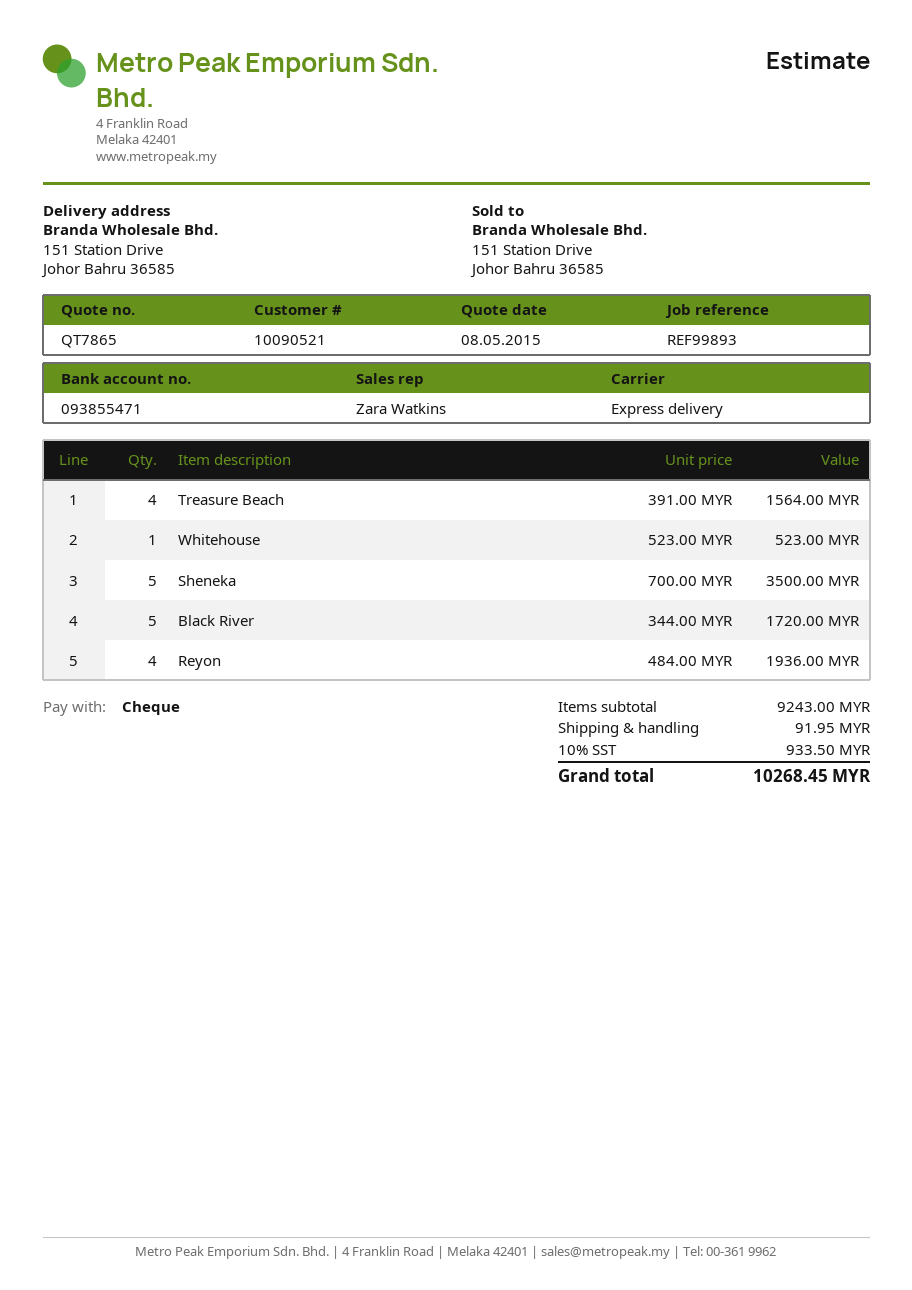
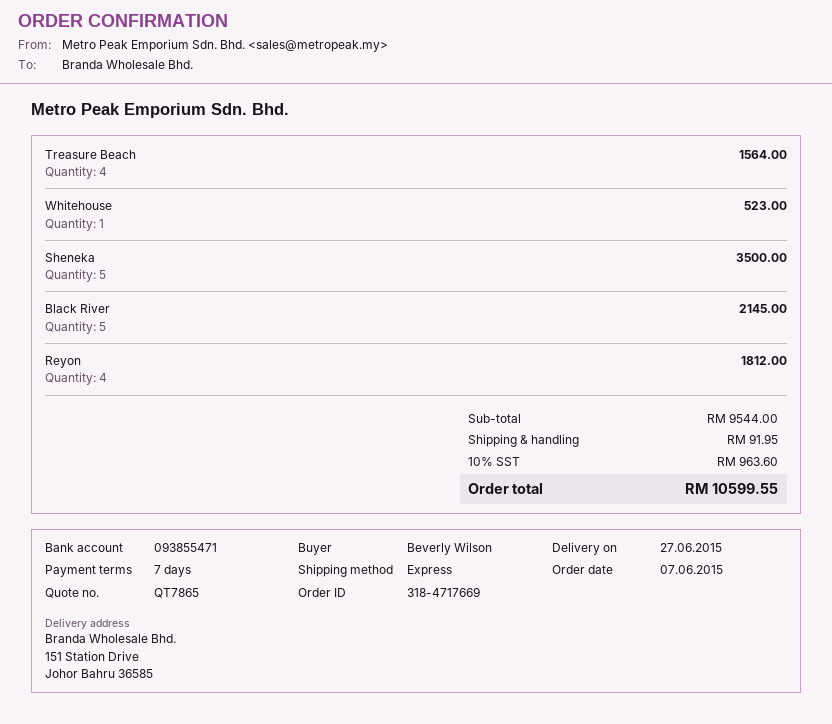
Black River: 5 for 1720.00 -> 5 for 2145.00
Reyon: 4 for 1936.00 -> 4 for 1812.00
subtotal: 9243.00 -> 9544.00
tax: 10% = 933.50 -> 10% = 963.60
total: 10268.45 -> 10599.55

